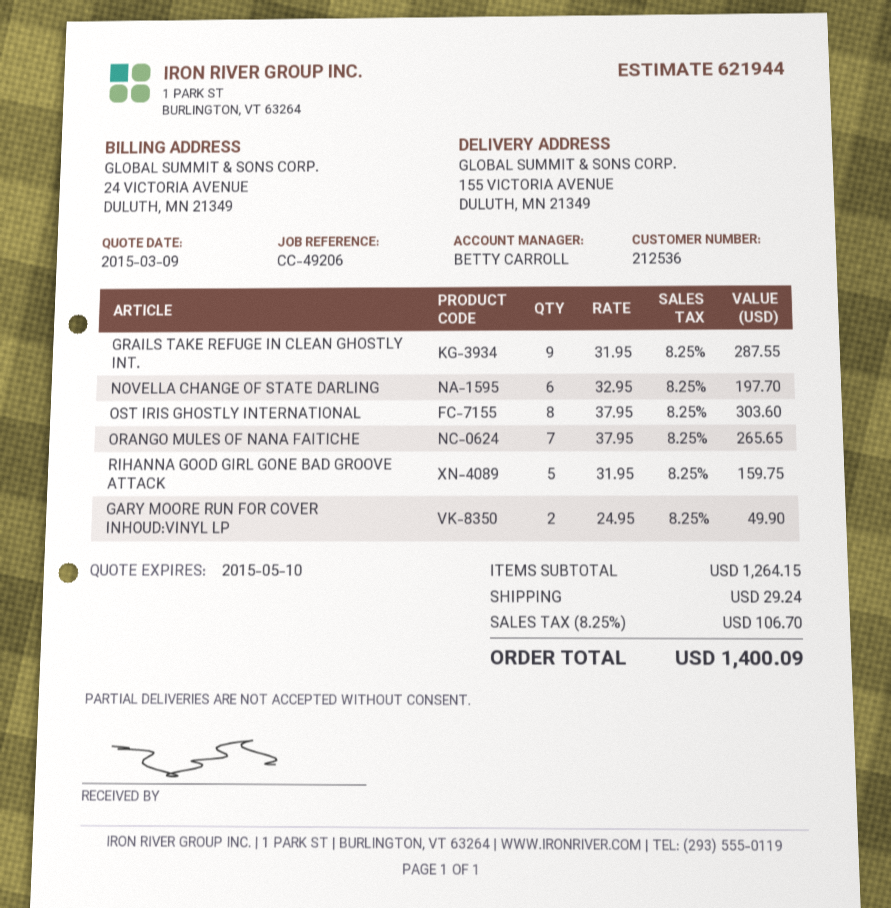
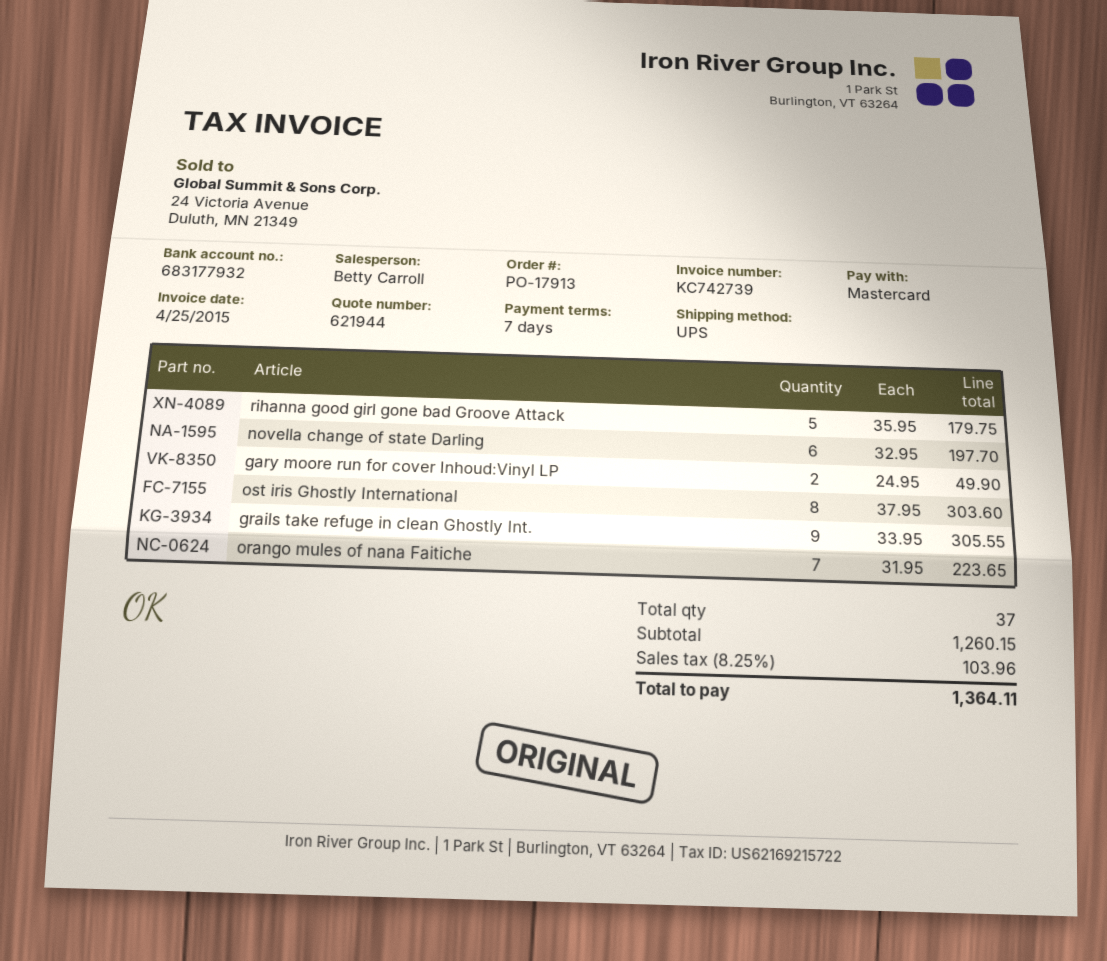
GRAILS TAKE REFUGE IN CLEAN GHOSTLY INT.: 9 x 31.95 = 287.55 -> 9 x 33.95 = 305.55
ORANGO MULES OF NANA FAITICHE: 7 x 37.95 = 265.65 -> 7 x 31.95 = 223.65
RIHANNA GOOD GIRL GONE BAD GROOVE ATTACK: 5 x 31.95 = 159.75 -> 5 x 35.95 = 179.75
subtotal: 1264.15 -> 1260.15
shipping: 29.24 -> none
tax: 8.25% = 106.70 -> 8.25% = 103.96
total: 1400.09 -> 1364.11

